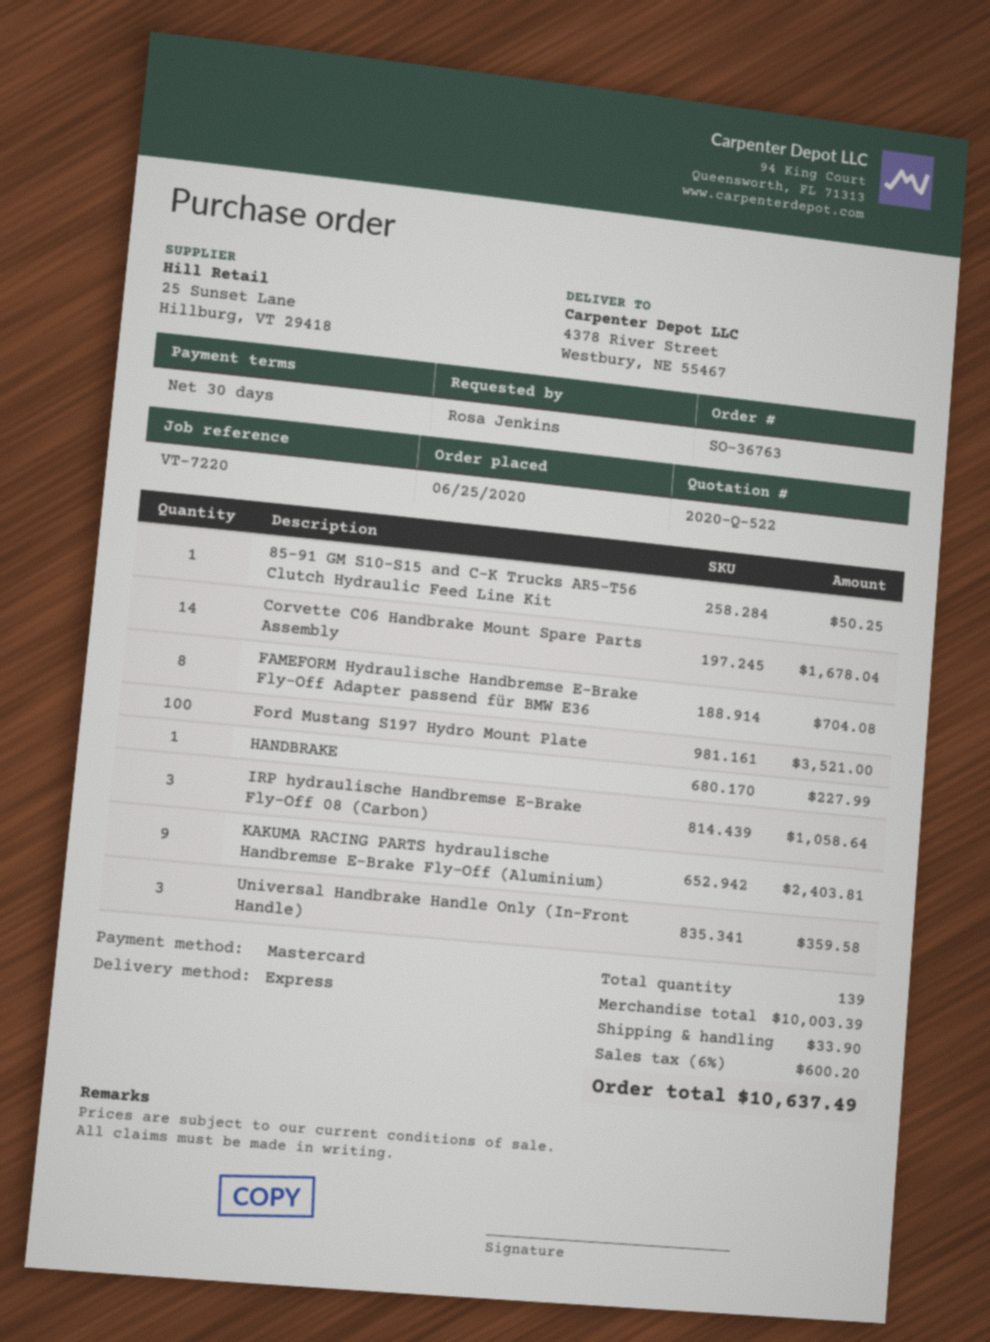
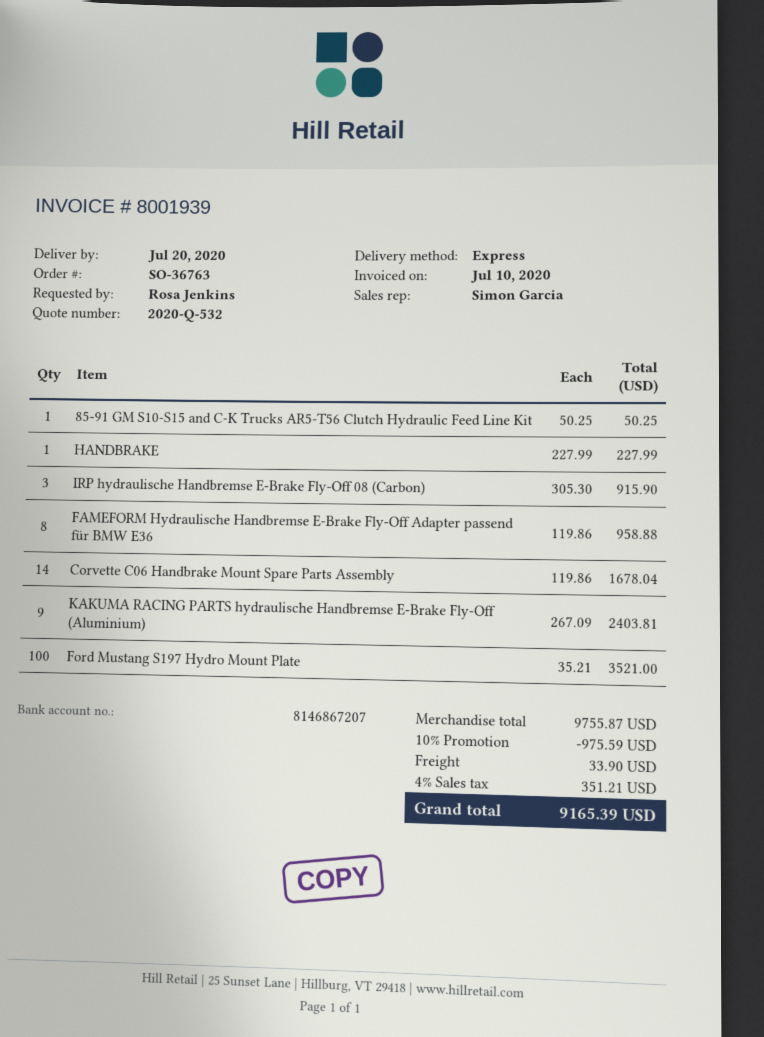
quote number: 2020-Q-522 -> 2020-Q-532
FAMEFORM Hydraulische Handbremse E-Brake Fly-Off Adapter passend für BMW E36: 8 for 704.08 -> 8 for 958.88
IRP hydraulische Handbremse E-Brake Fly-Off 08 (Carbon): 3 for 1058.64 -> 3 for 915.90
Universal Handbrake Handle Only (In-Front Handle): 3 for 359.58 -> none
subtotal: 10003.39 -> 9755.87
discount: none -> 10% = 975.59
tax: 6% = 600.20 -> 4% = 351.21
total: 10637.49 -> 9165.39

